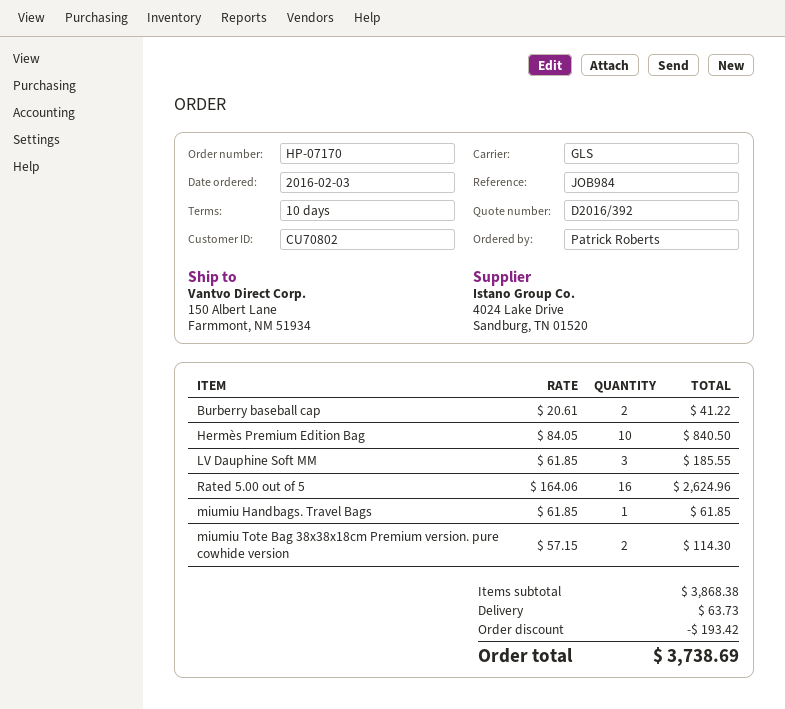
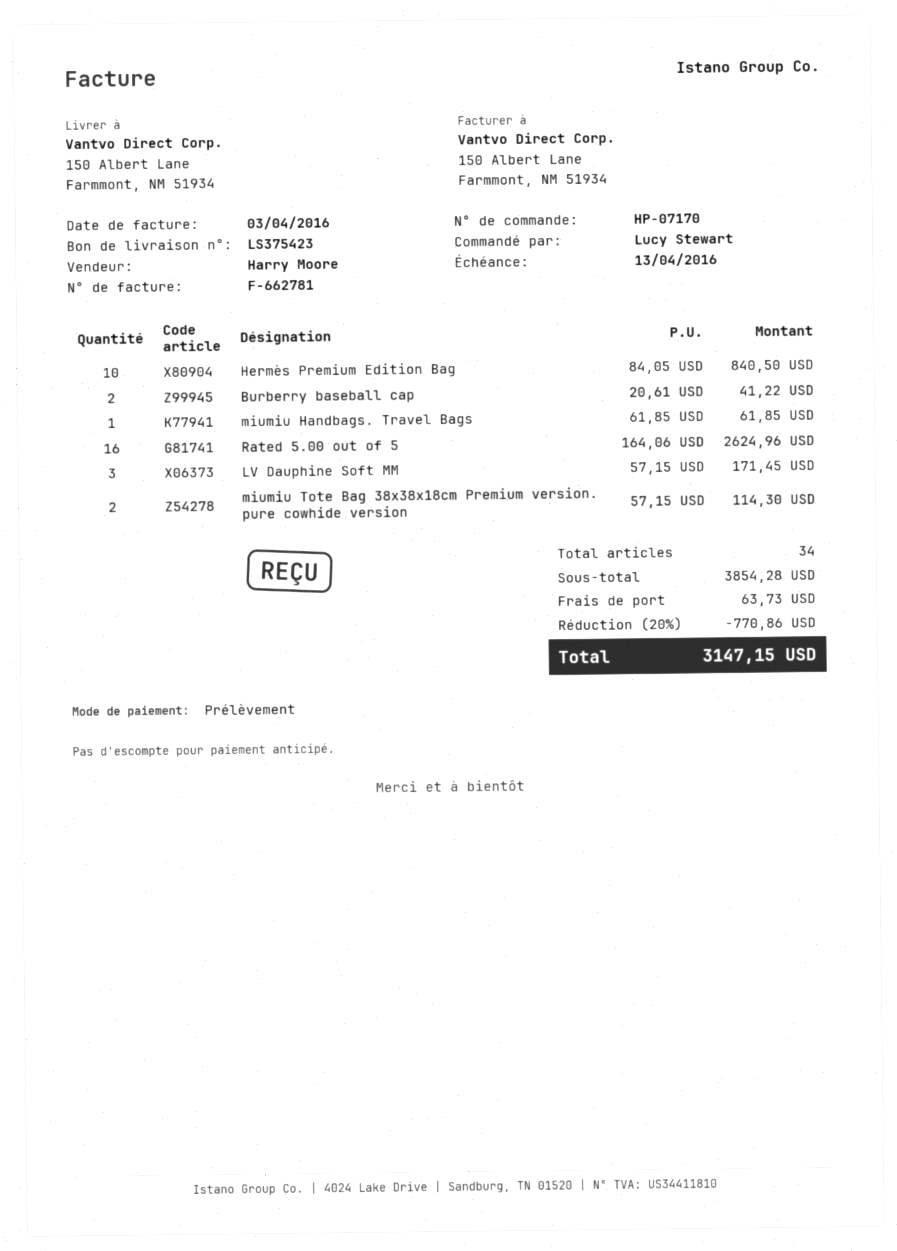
ordered by: Patrick Roberts -> Lucy Stewart
LV Dauphine Soft MM: 3 x 61.85 = 185.55 -> 3 x 57.15 = 171.45
subtotal: 3868.38 -> 3854.28
discount: 193.42 -> 770.86
total: 3738.69 -> 3147.15

